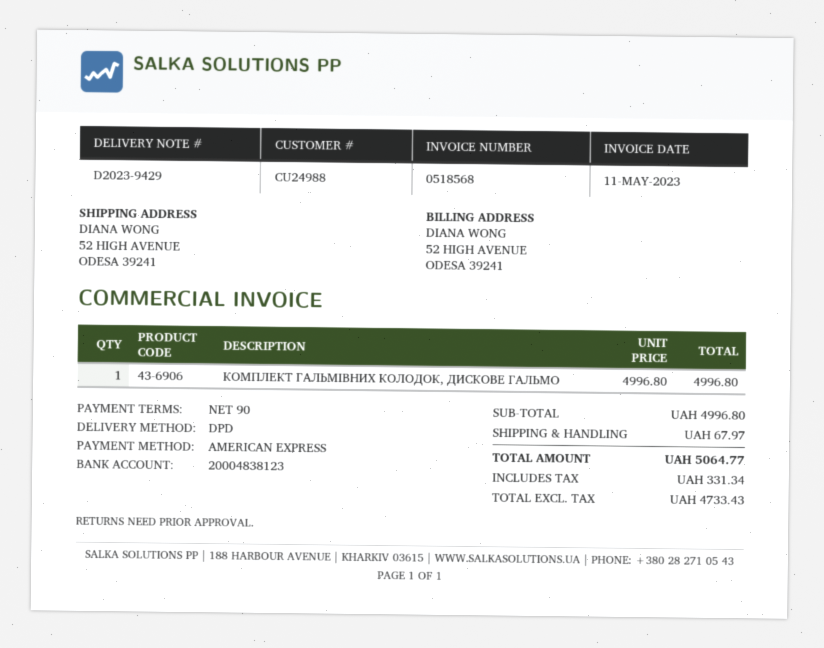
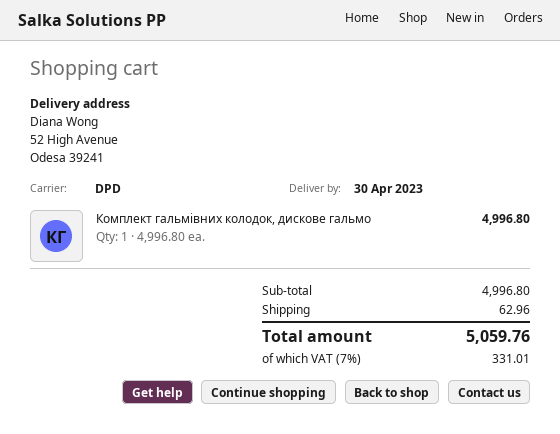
shipping: 67.97 -> 62.96
tax: 331.34 -> 331.01
total: 5064.77 -> 5059.76

